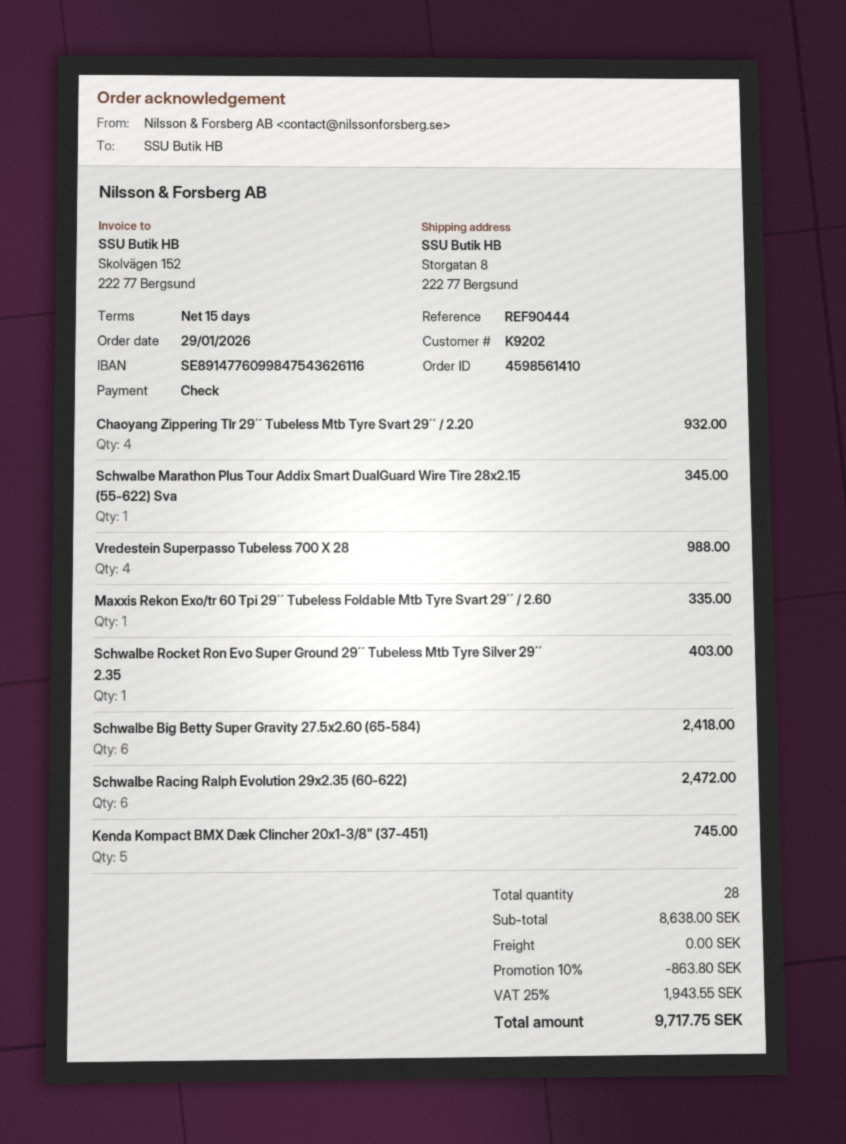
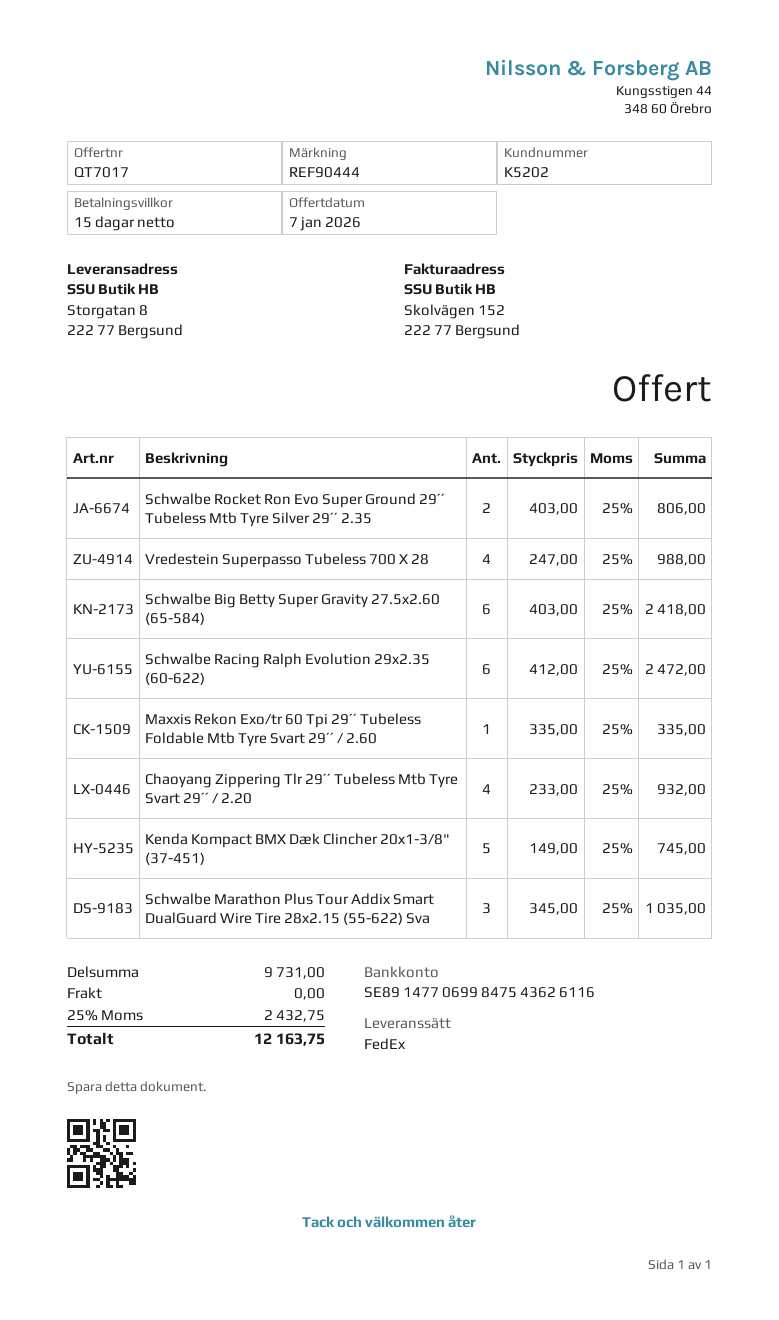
customer number: K9202 -> K5202
bank account: SE8914776099847543626116 -> SE8914770699847543626116
Schwalbe Marathon Plus Tour Addix Smart DualGuard Wire Tire 28x2.15 (55-622) Sva: 1 for 345.00 -> 3 for 1035.00
Schwalbe Rocket Ron Evo Super Ground 29´´ Tubeless Mtb Tyre Silver 29´´ 2.35: 1 for 403.00 -> 2 for 806.00
subtotal: 8638.00 -> 9731.00
discount: 10% = 863.80 -> none
tax: 25% = 1943.55 -> 25% = 2432.75
total: 9717.75 -> 12163.75

